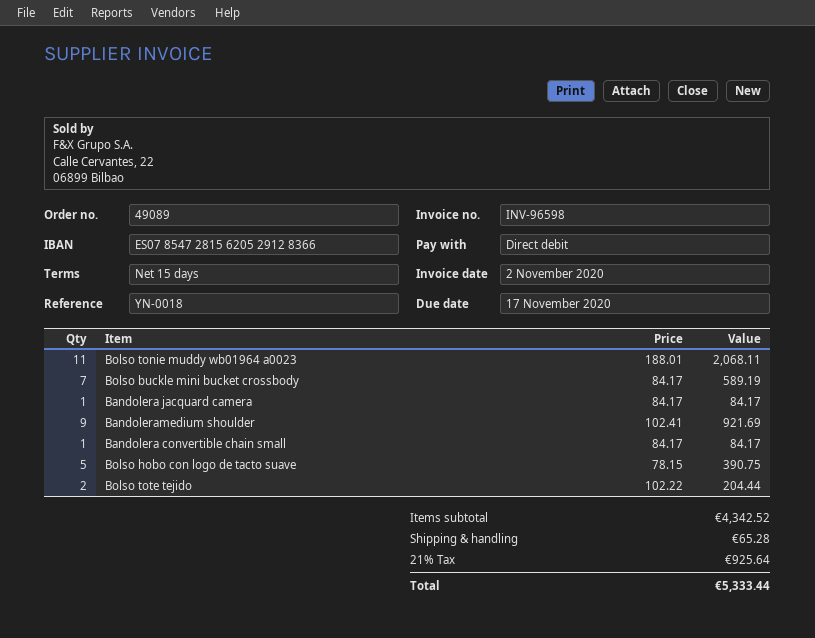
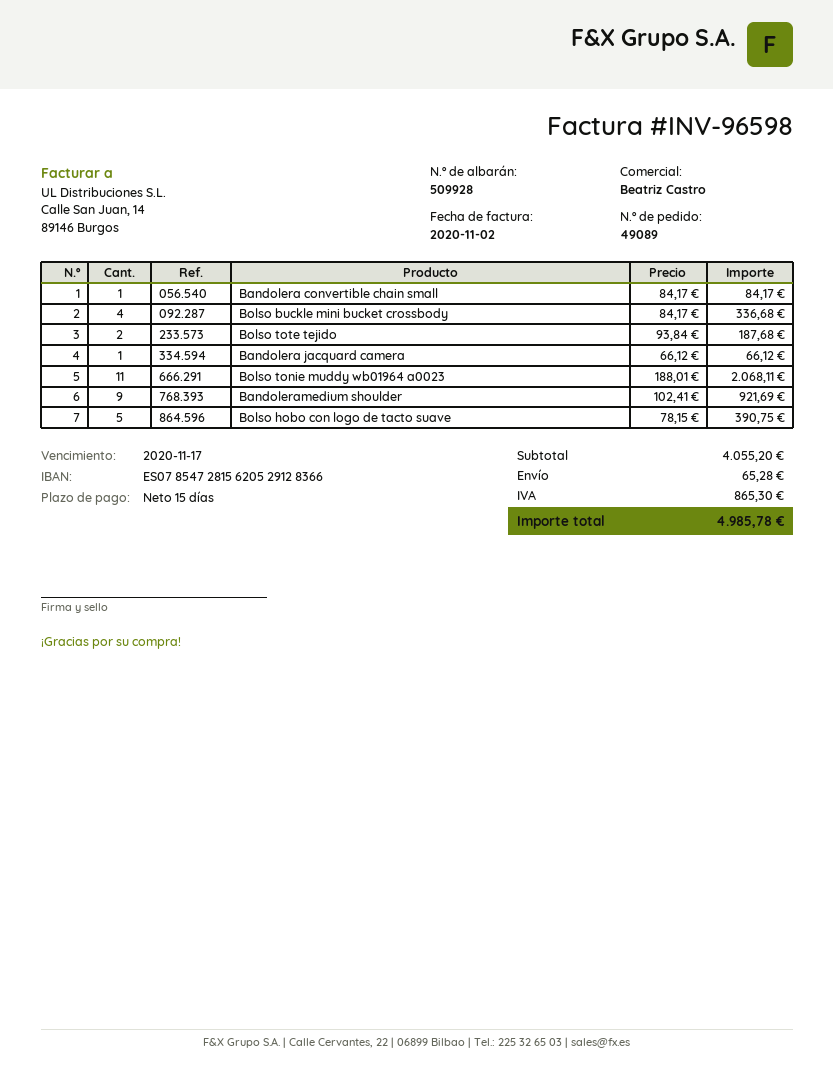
Bolso buckle mini bucket crossbody: 7 x 84.17 = 589.19 -> 4 x 84.17 = 336.68
Bandolera jacquard camera: 1 x 84.17 = 84.17 -> 1 x 66.12 = 66.12
Bolso tote tejido: 2 x 102.22 = 204.44 -> 2 x 93.84 = 187.68
subtotal: 4342.52 -> 4055.20
tax: 925.64 -> 865.30
total: 5333.44 -> 4985.78

